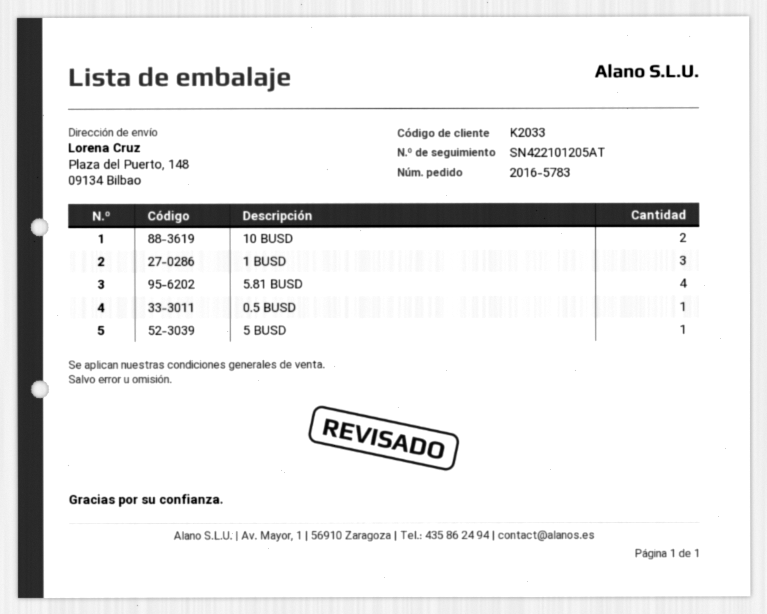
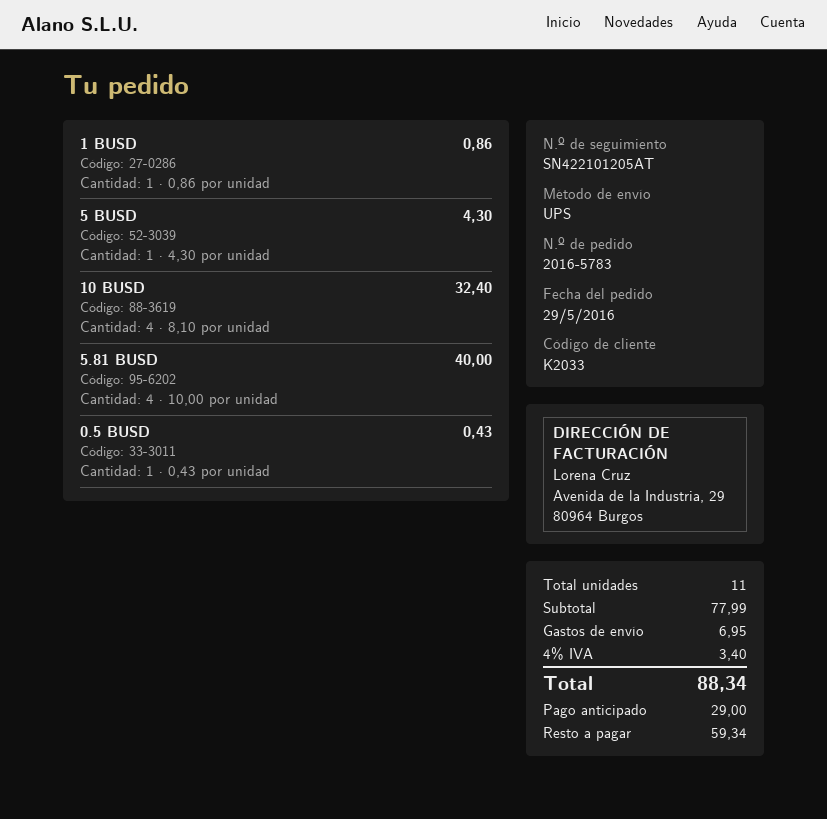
10 BUSD: 2 -> 4
1 BUSD: 3 -> 1

